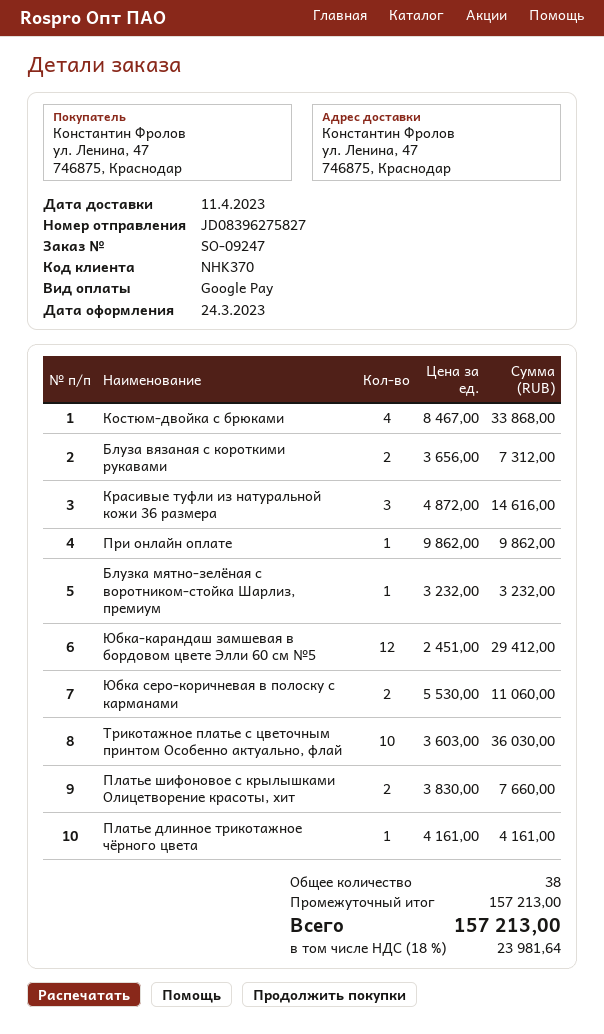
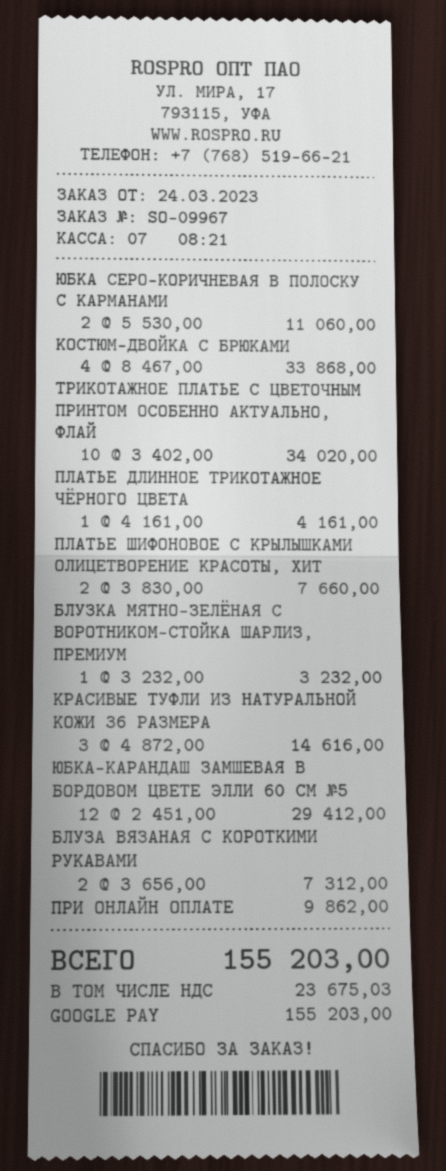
order number: SO-09247 -> SO-09967
Трикотажное платье с цветочным принтом Особенно актуально, флай: 10 x 3603.00 = 36030.00 -> 10 x 3402.00 = 34020.00
tax: 23981.64 -> 23675.03
total: 157213.00 -> 155203.00

